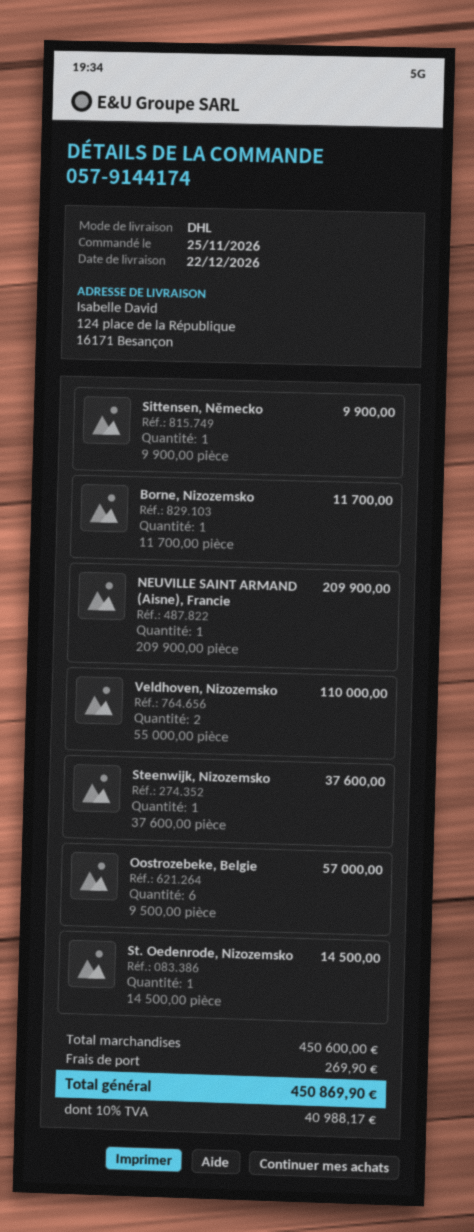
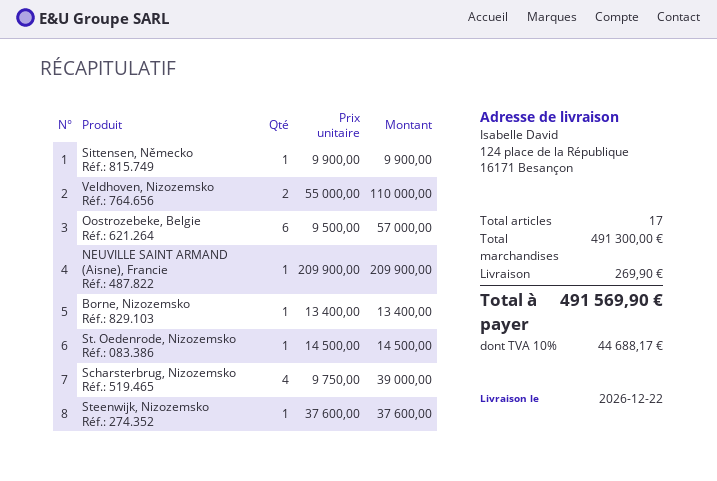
Borne, Nizozemsko: 1 x 11700.00 = 11700.00 -> 1 x 13400.00 = 13400.00
Scharsterbrug, Nizozemsko: none -> 4 x 9750.00 = 39000.00
subtotal: 450600.00 -> 491300.00
tax: 10% = 40988.17 -> 10% = 44688.17
total: 450869.90 -> 491569.90

